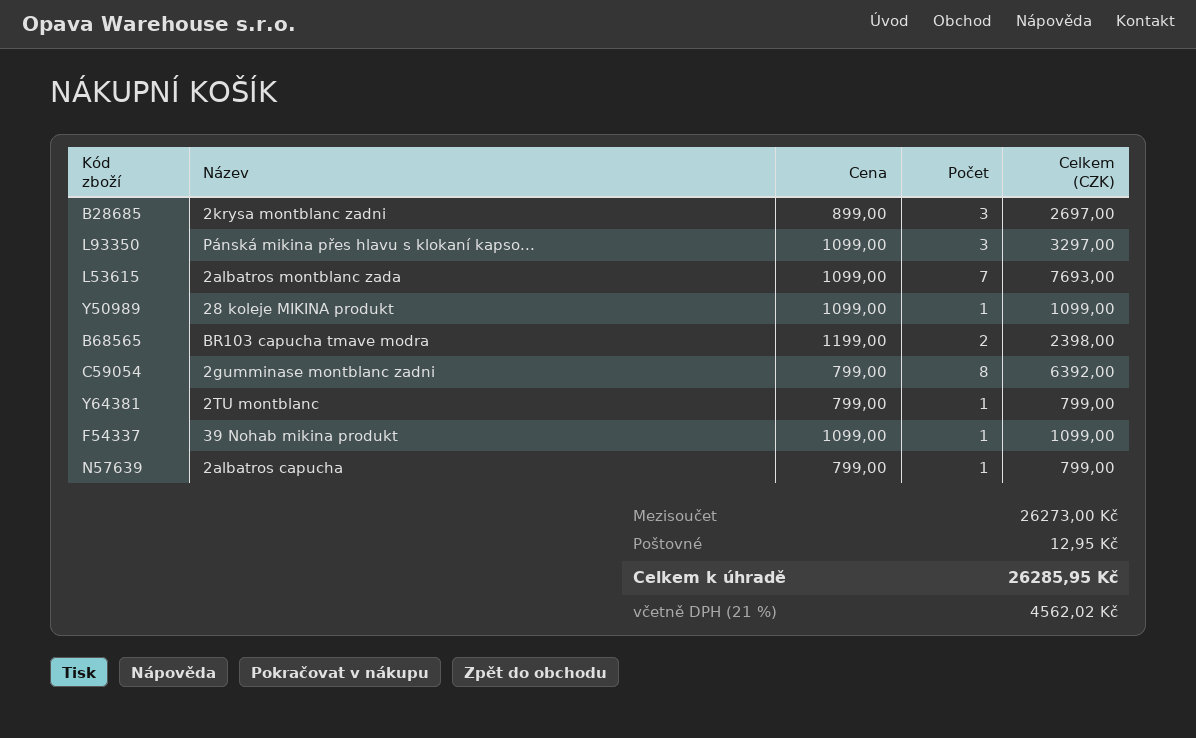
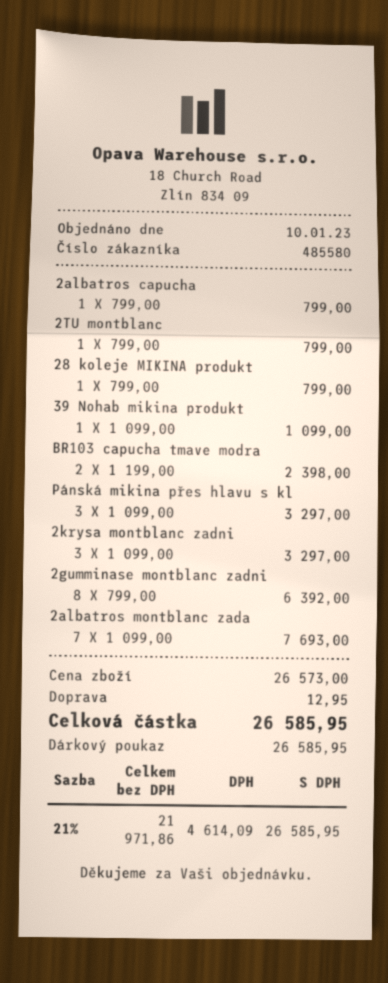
2krysa montblanc zadni: 3 x 899.00 = 2697.00 -> 3 x 1099.00 = 3297.00
28 koleje MIKINA produkt: 1 x 1099.00 = 1099.00 -> 1 x 799.00 = 799.00
subtotal: 26273.00 -> 26573.00
tax: 21% = 4562.02 -> 21% = 4614.09
total: 26285.95 -> 26585.95

